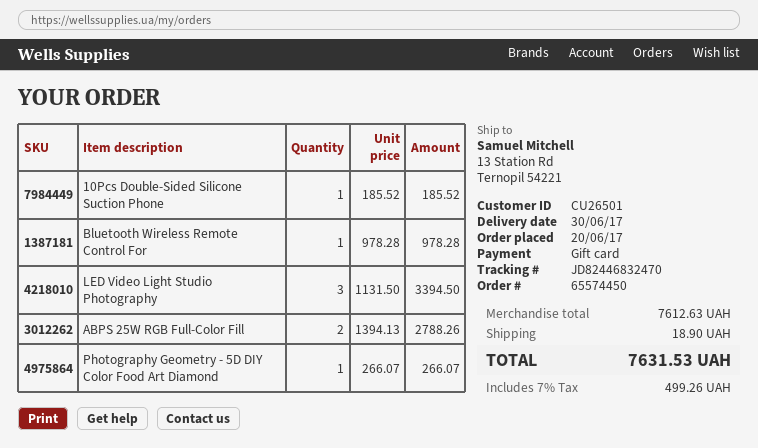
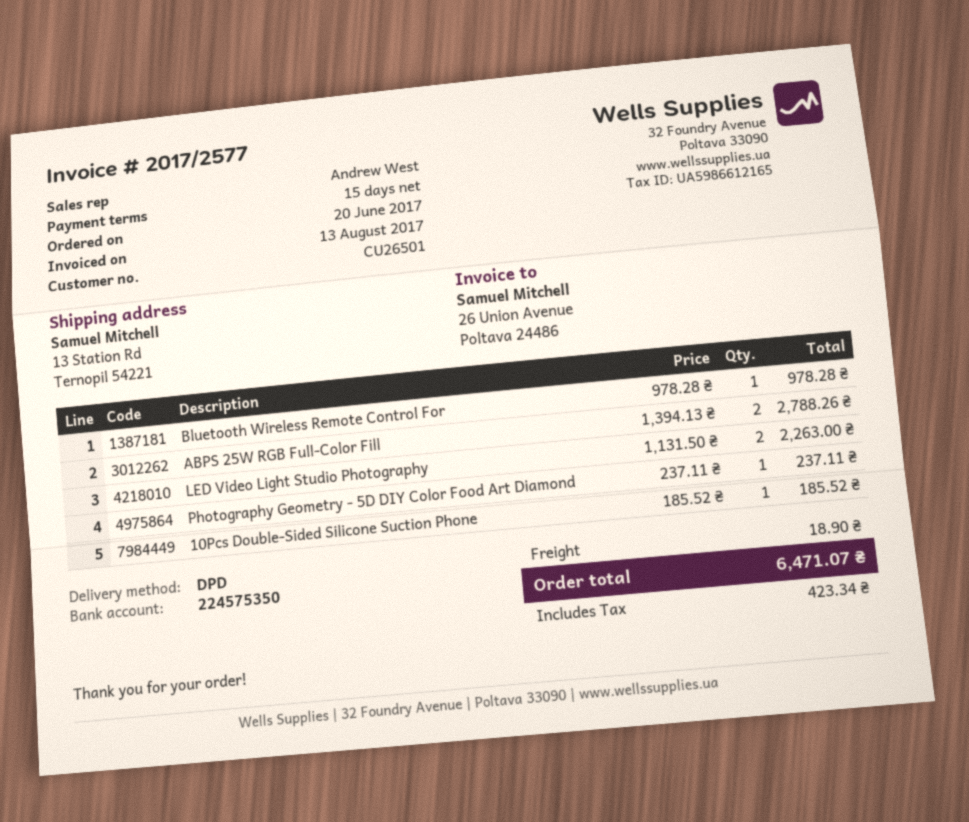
LED Video Light Studio Photography: 3 x 1131.50 = 3394.50 -> 2 x 1131.50 = 2263.00
Photography Geometry - 5D DIY Color Food Art Diamond: 1 x 266.07 = 266.07 -> 1 x 237.11 = 237.11
tax: 499.26 -> 423.34
total: 7631.53 -> 6471.07

